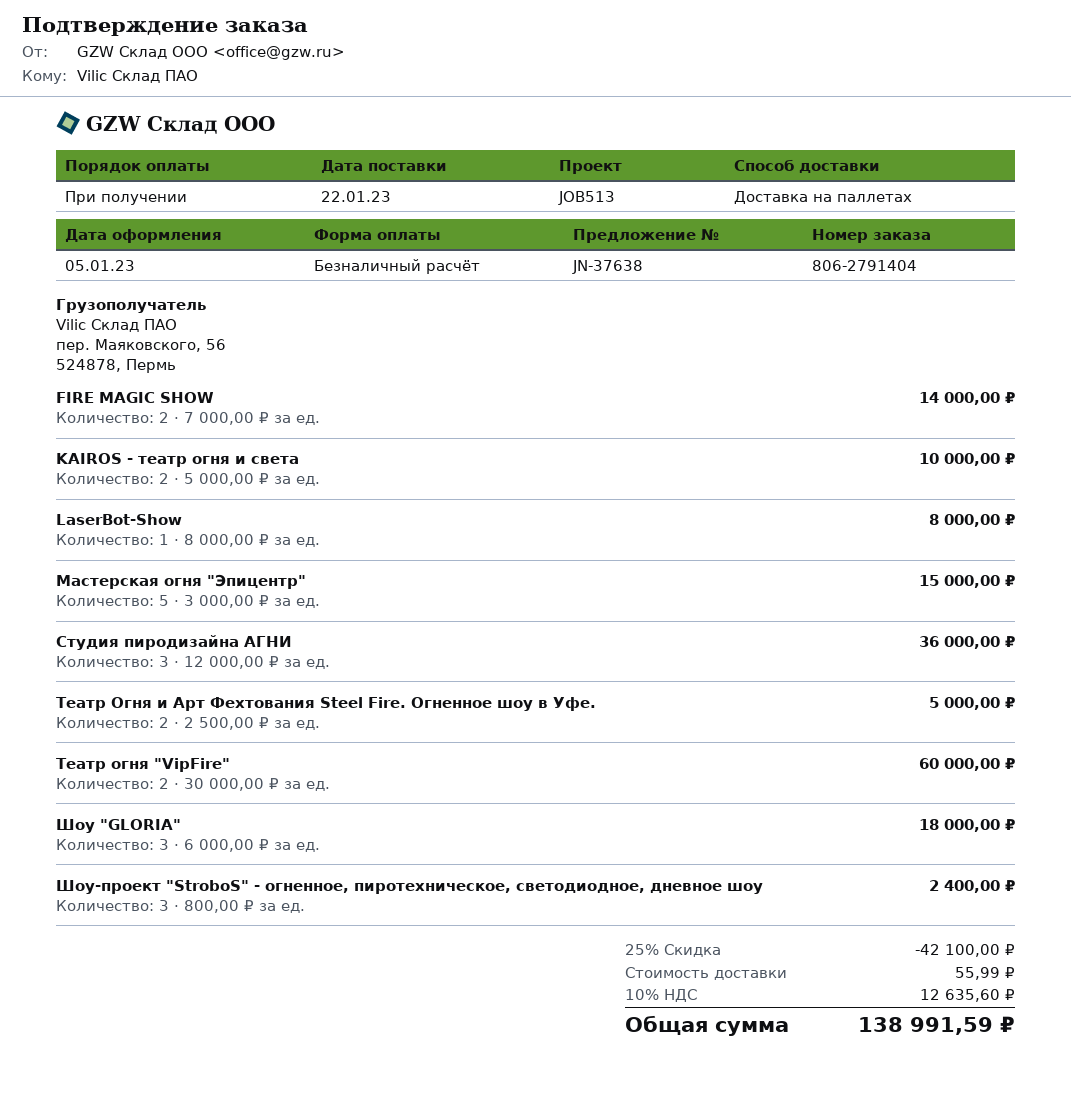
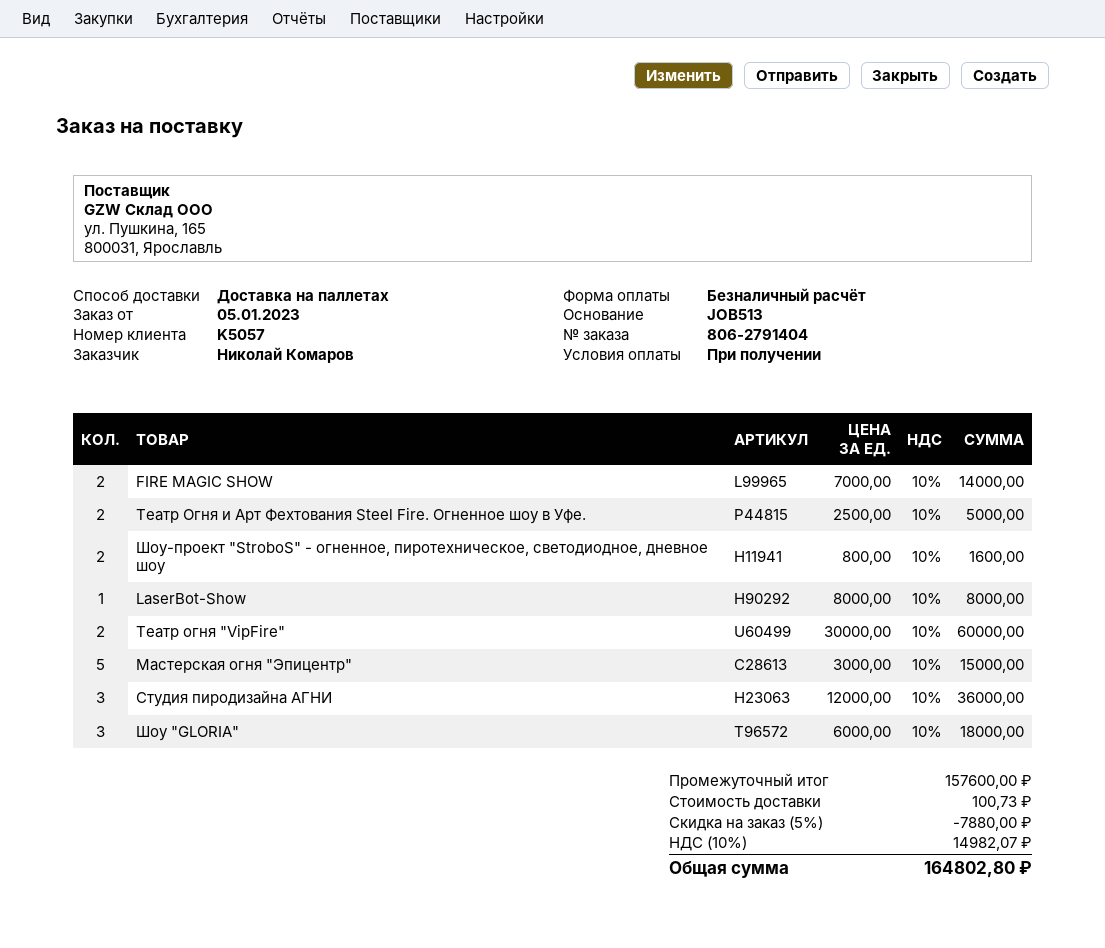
KAIROS - театр огня и света: 2 x 5000.00 = 10000.00 -> none
Шоу-проект "StroboS" - огненное, пиротехническое, светодиодное, дневное шоу: 3 x 800.00 = 2400.00 -> 2 x 800.00 = 1600.00
discount: 25% = 42100.00 -> 5% = 7880.00
shipping: 55.99 -> 100.73
tax: 10% = 12635.60 -> 10% = 14982.07
total: 138991.59 -> 164802.80

